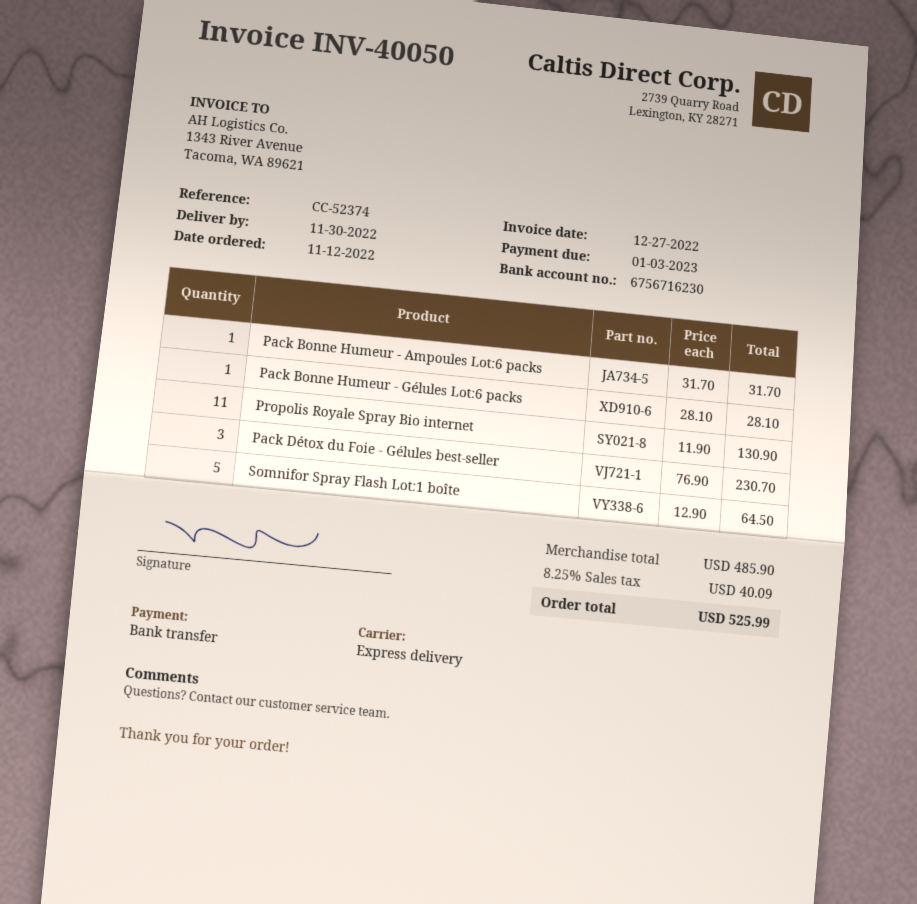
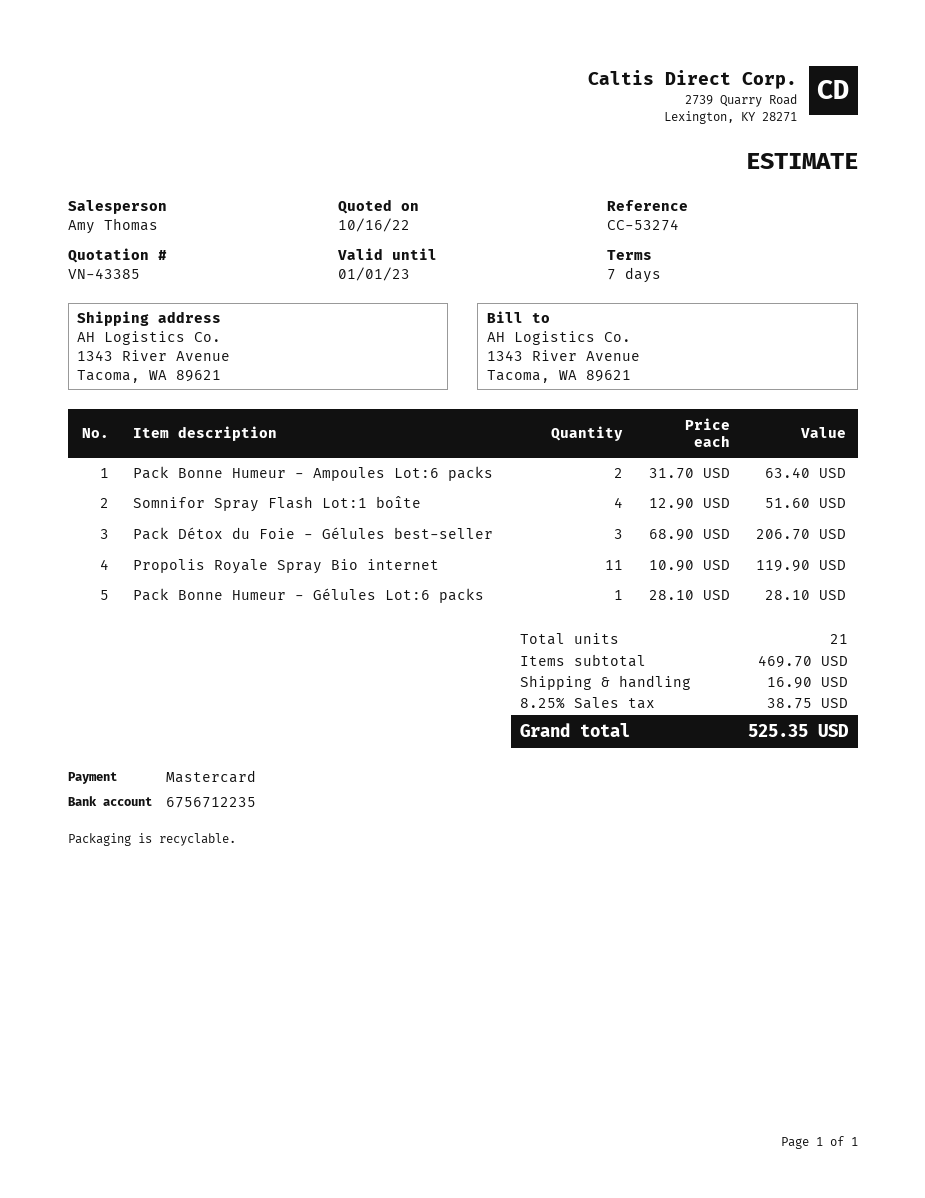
reference: CC-52374 -> CC-53274
payment method: bank transfer -> Mastercard
bank account: 6756716230 -> 6756712235
Pack Bonne Humeur - Ampoules Lot:6 packs: 1 x 31.70 = 31.70 -> 2 x 31.70 = 63.40
Propolis Royale Spray Bio internet: 11 x 11.90 = 130.90 -> 11 x 10.90 = 119.90
Pack Détox du Foie - Gélules best-seller: 3 x 76.90 = 230.70 -> 3 x 68.90 = 206.70
Somnifor Spray Flash Lot:1 boîte: 5 x 12.90 = 64.50 -> 4 x 12.90 = 51.60
subtotal: 485.90 -> 469.70
shipping: none -> 16.90
tax: 8.25% = 40.09 -> 8.25% = 38.75
total: 525.99 -> 525.35

